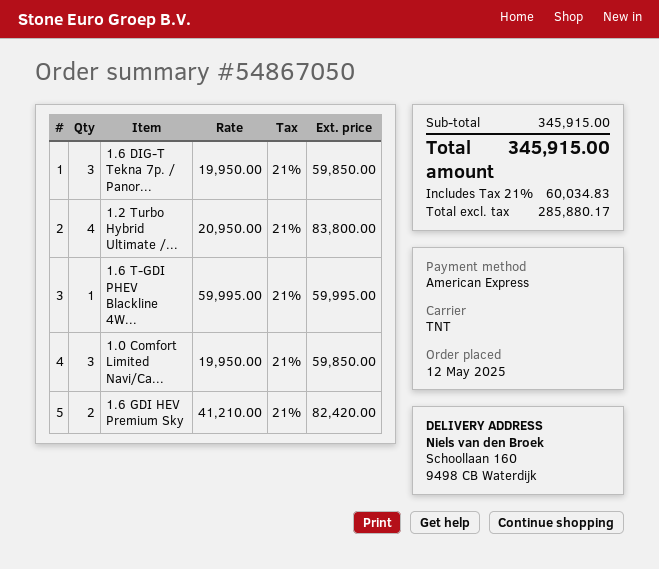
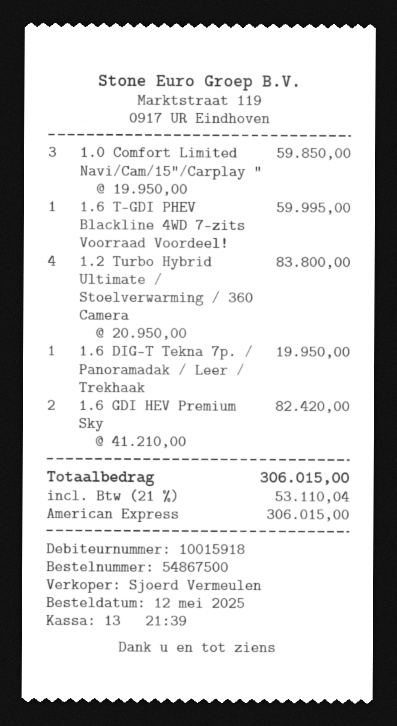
order number: 54867050 -> 54867500
1.6 DIG-T Tekna 7p. / Panor...: 3 x 19950.00 = 59850.00 -> 1 x 19950.00 = 19950.00
tax: 21% = 60034.83 -> 21% = 53110.04
total: 345915.00 -> 306015.00

